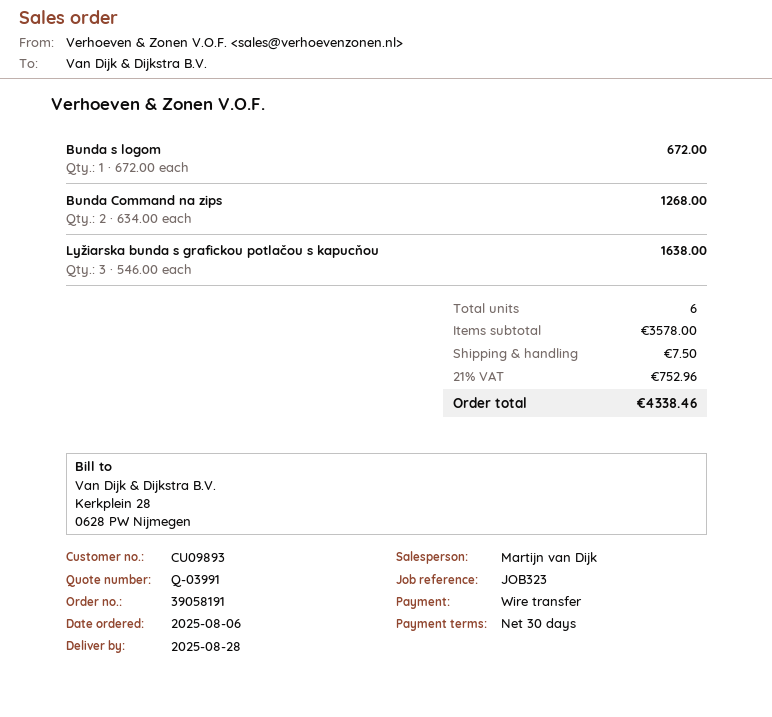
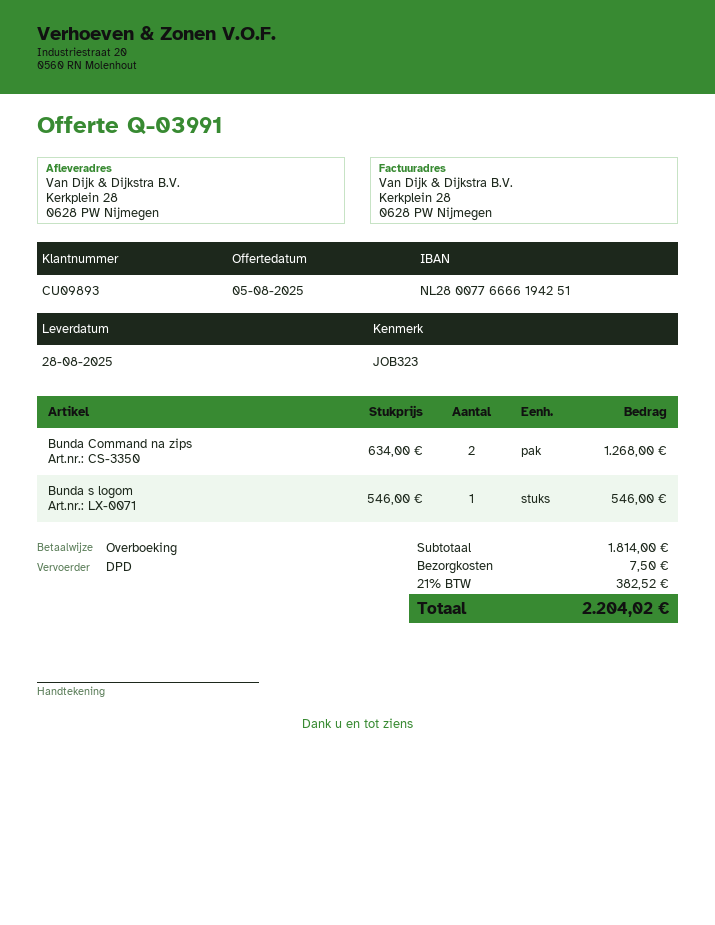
Bunda s logom: 1 x 672.00 = 672.00 -> 1 x 546.00 = 546.00
Lyžiarska bunda s grafickou potlačou s kapucňou: 3 x 546.00 = 1638.00 -> none
subtotal: 3578.00 -> 1814.00
tax: 21% = 752.96 -> 21% = 382.52
total: 4338.46 -> 2204.02

